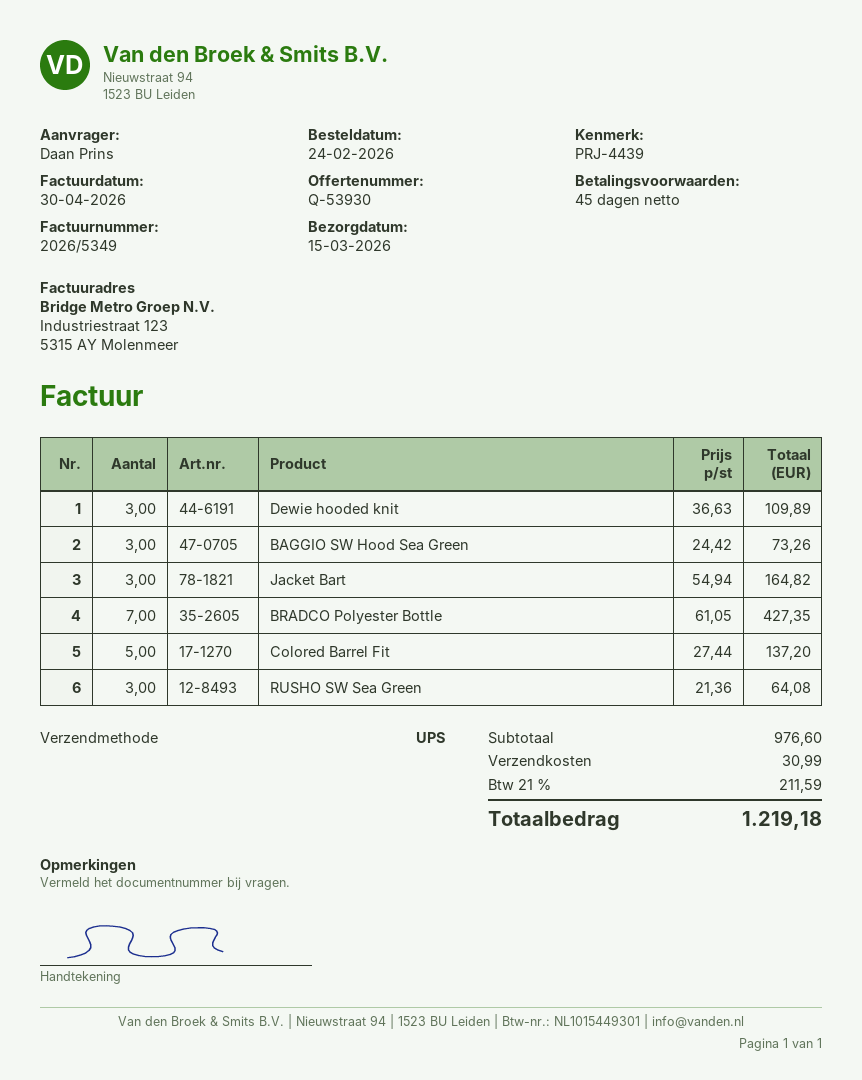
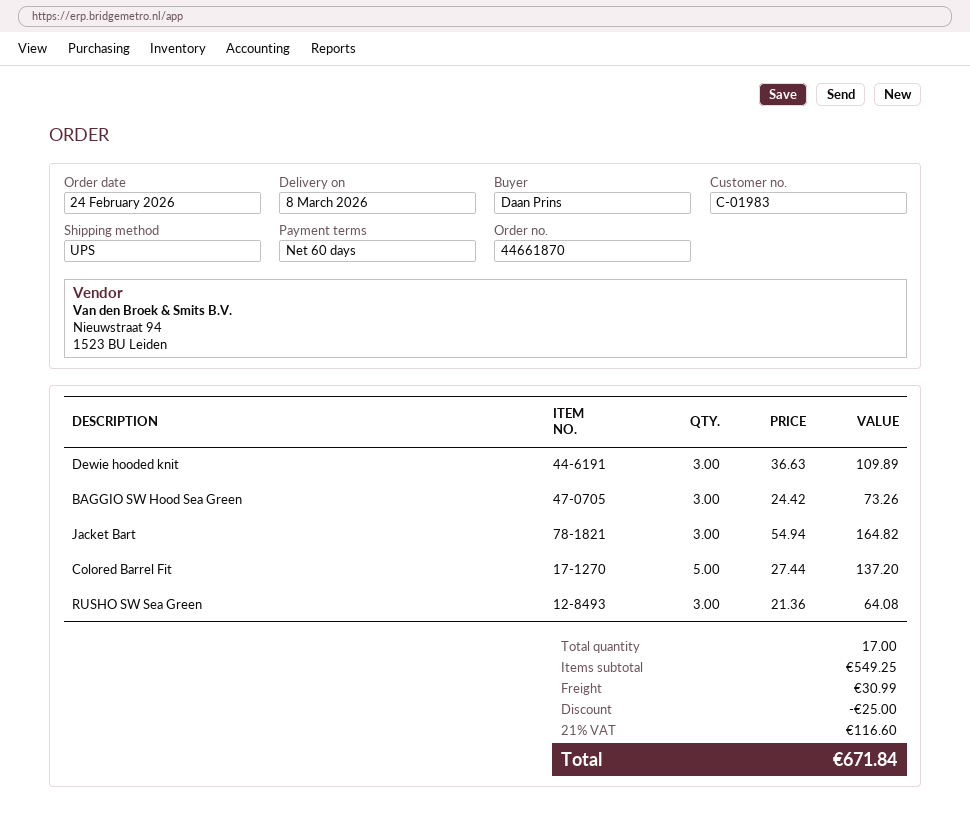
delivery date: 2026-03-15 -> 2026-03-08
payment terms: 45 days -> 60 days
BRADCO Polyester Bottle: 7 x 61.05 = 427.35 -> none
subtotal: 976.60 -> 549.25
discount: none -> 25.00
tax: 21% = 211.59 -> 21% = 116.60
total: 1219.18 -> 671.84

